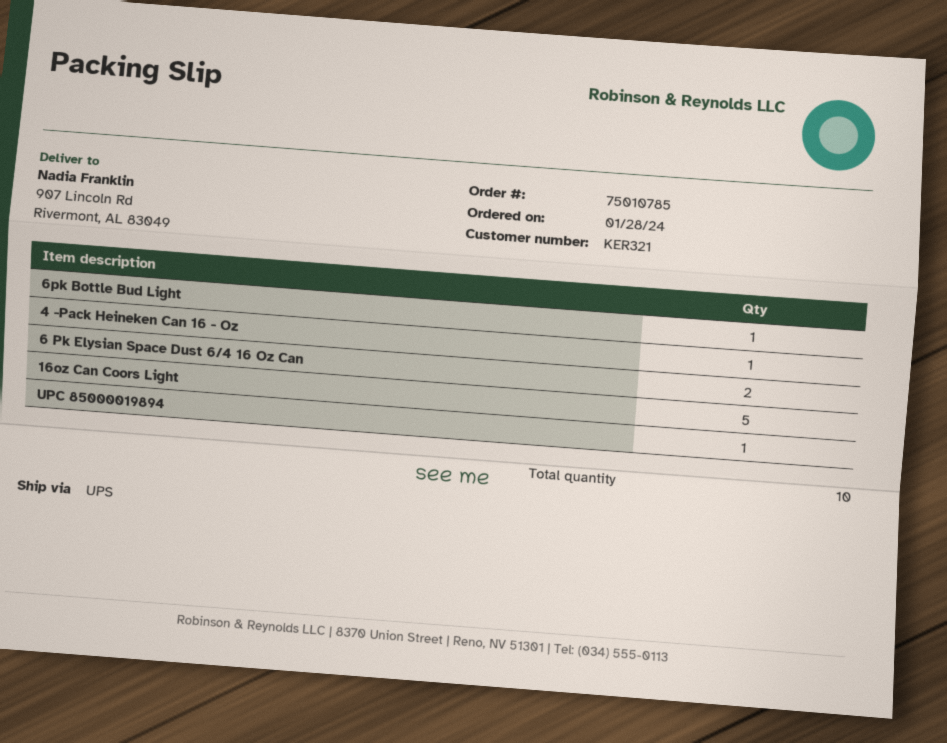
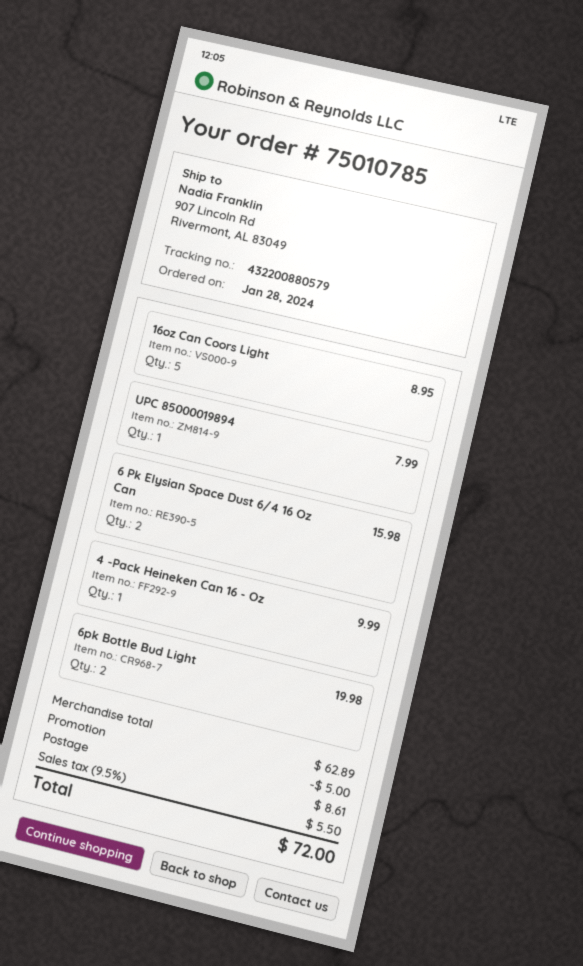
6pk Bottle Bud Light: 1 -> 2

